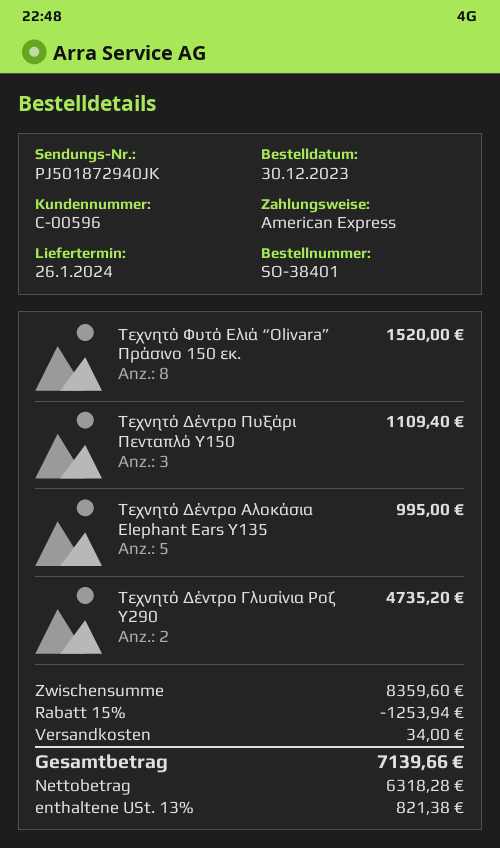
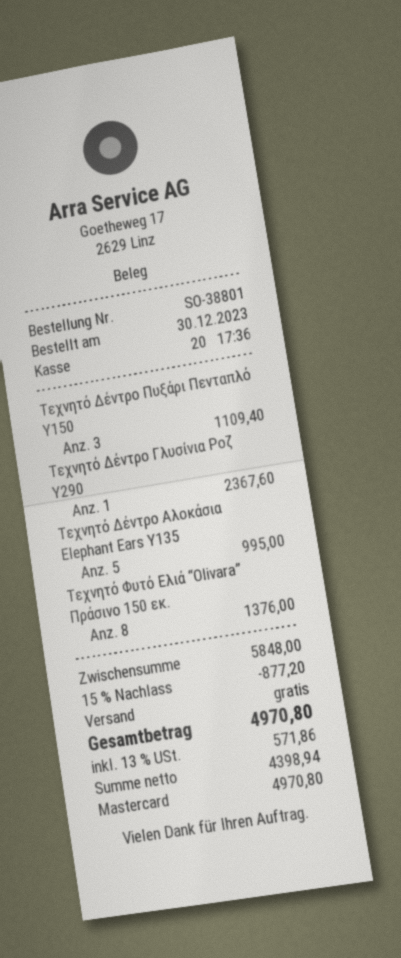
order number: SO-38401 -> SO-38801
payment method: American Express -> Mastercard
Τεχνητό Φυτό Ελιά “Olivara” Πράσινο 150 εκ.: 8 for 1520.00 -> 8 for 1376.00
Τεχνητό Δέντρο Γλυσίνια Ροζ Υ290: 2 for 4735.20 -> 1 for 2367.60
subtotal: 8359.60 -> 5848.00
discount: 15% = 1253.94 -> 15% = 877.20
shipping: 34.00 -> 0.00
net: 6318.28 -> 4398.94
tax: 13% = 821.38 -> 13% = 571.86
total: 7139.66 -> 4970.80

